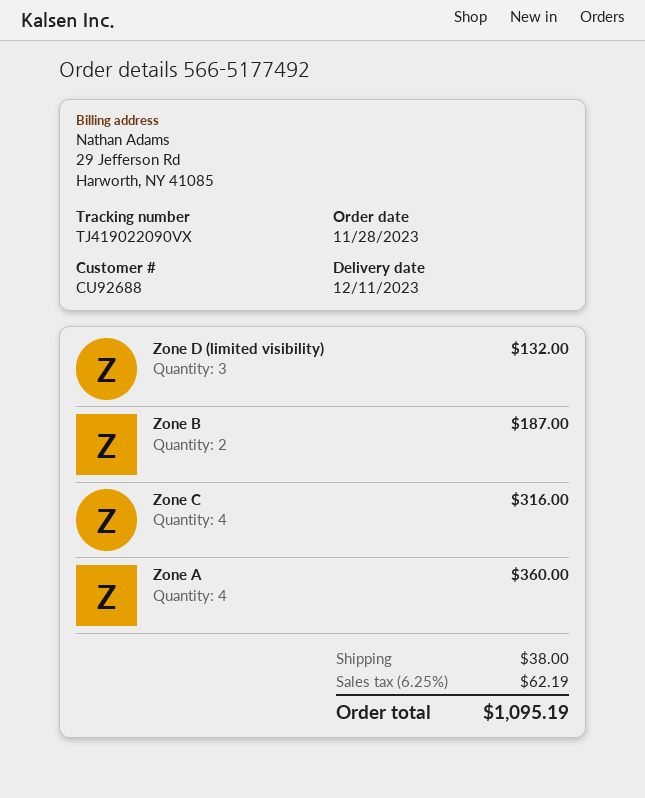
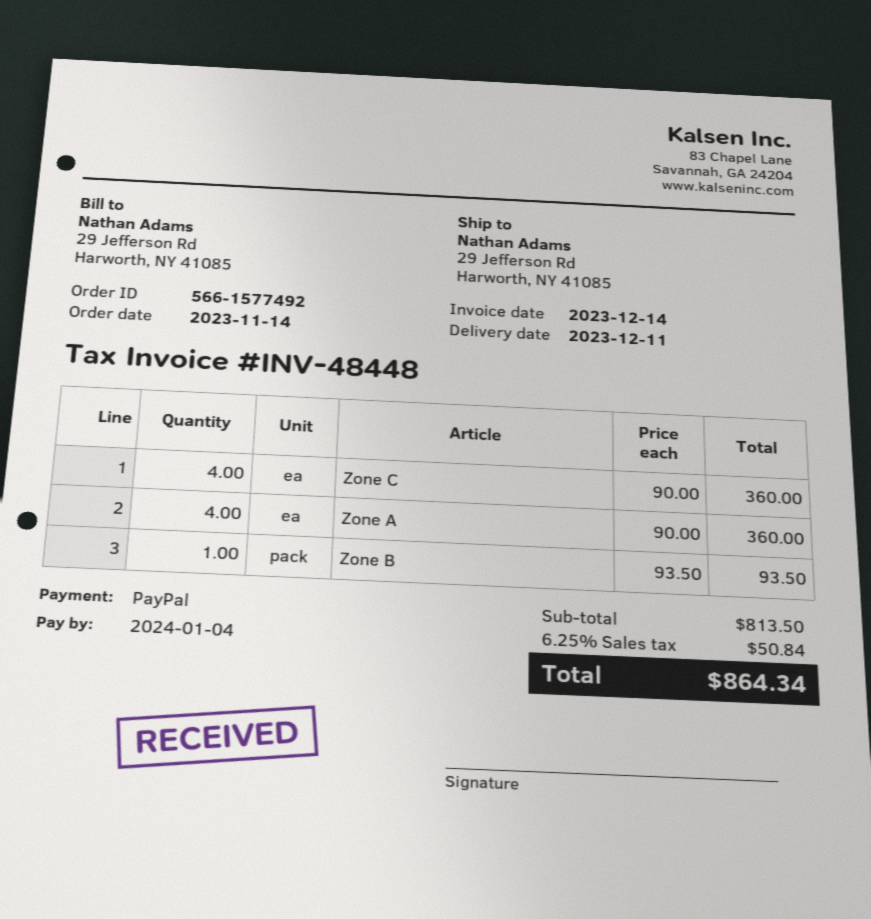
order number: 566-5177492 -> 566-1577492
order date: 2023-11-28 -> 2023-11-14
Zone D (limited visibility): 3 for 132.00 -> none
Zone B: 2 for 187.00 -> 1 for 93.50
Zone C: 4 for 316.00 -> 4 for 360.00
shipping: 38.00 -> none
tax: 6.25% = 62.19 -> 6.25% = 50.84
total: 1095.19 -> 864.34

